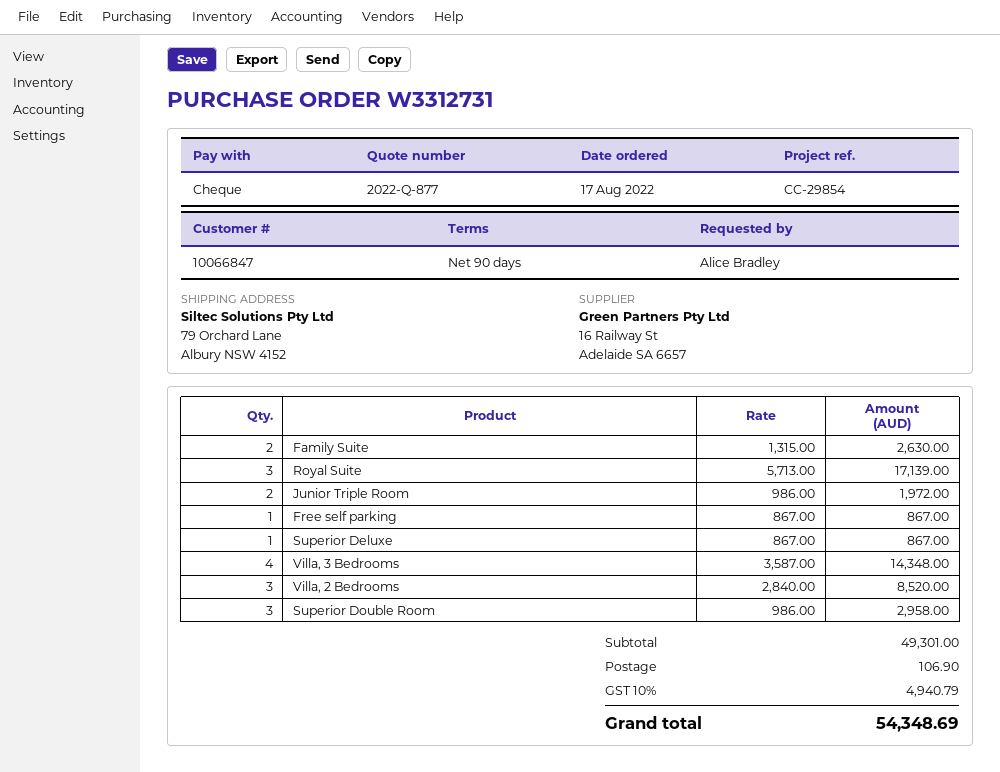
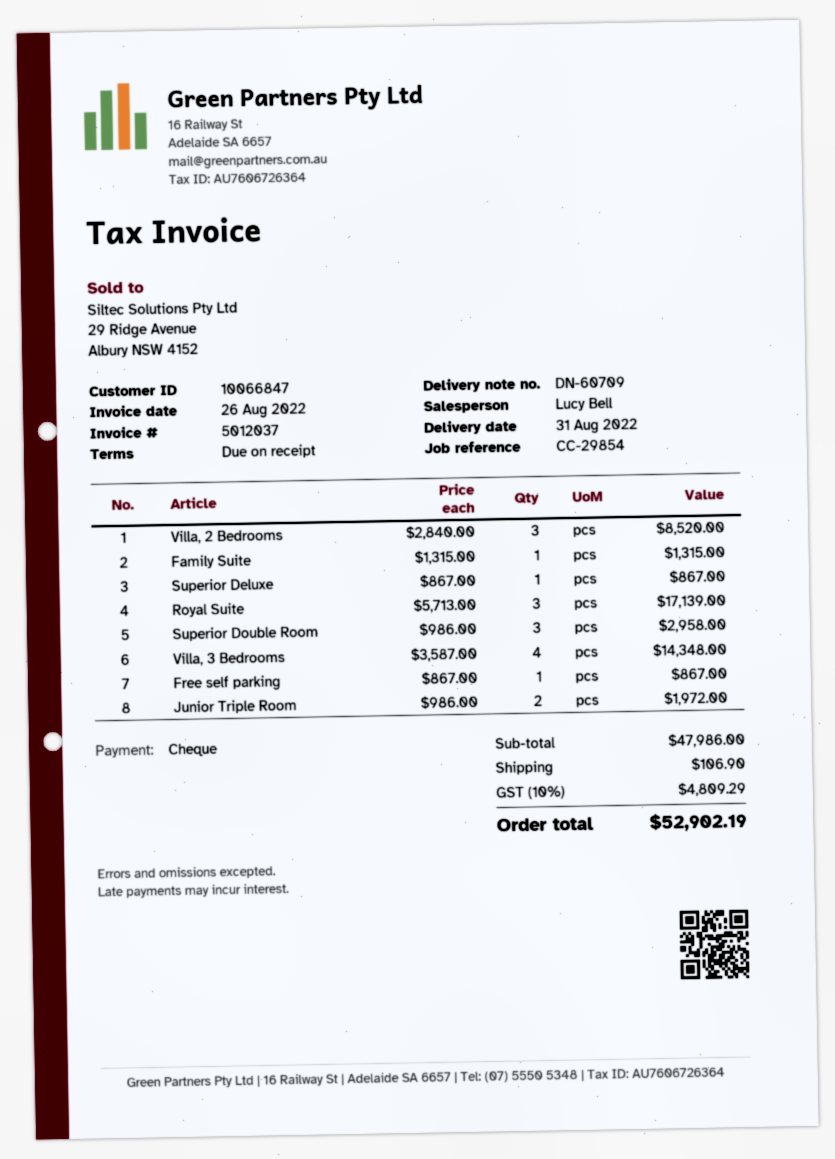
payment terms: 90 days -> on receipt
Family Suite: 2 x 1315.00 = 2630.00 -> 1 x 1315.00 = 1315.00
subtotal: 49301.00 -> 47986.00
tax: 10% = 4940.79 -> 10% = 4809.29
total: 54348.69 -> 52902.19

